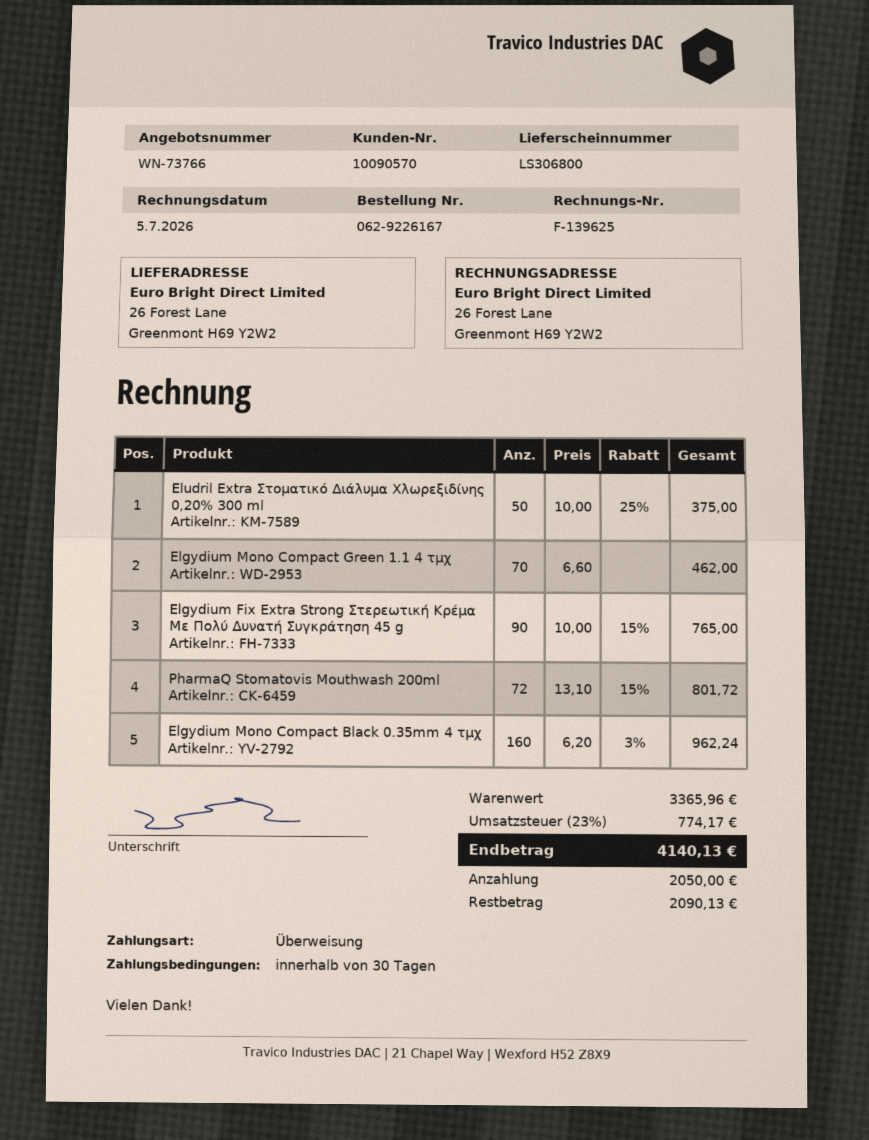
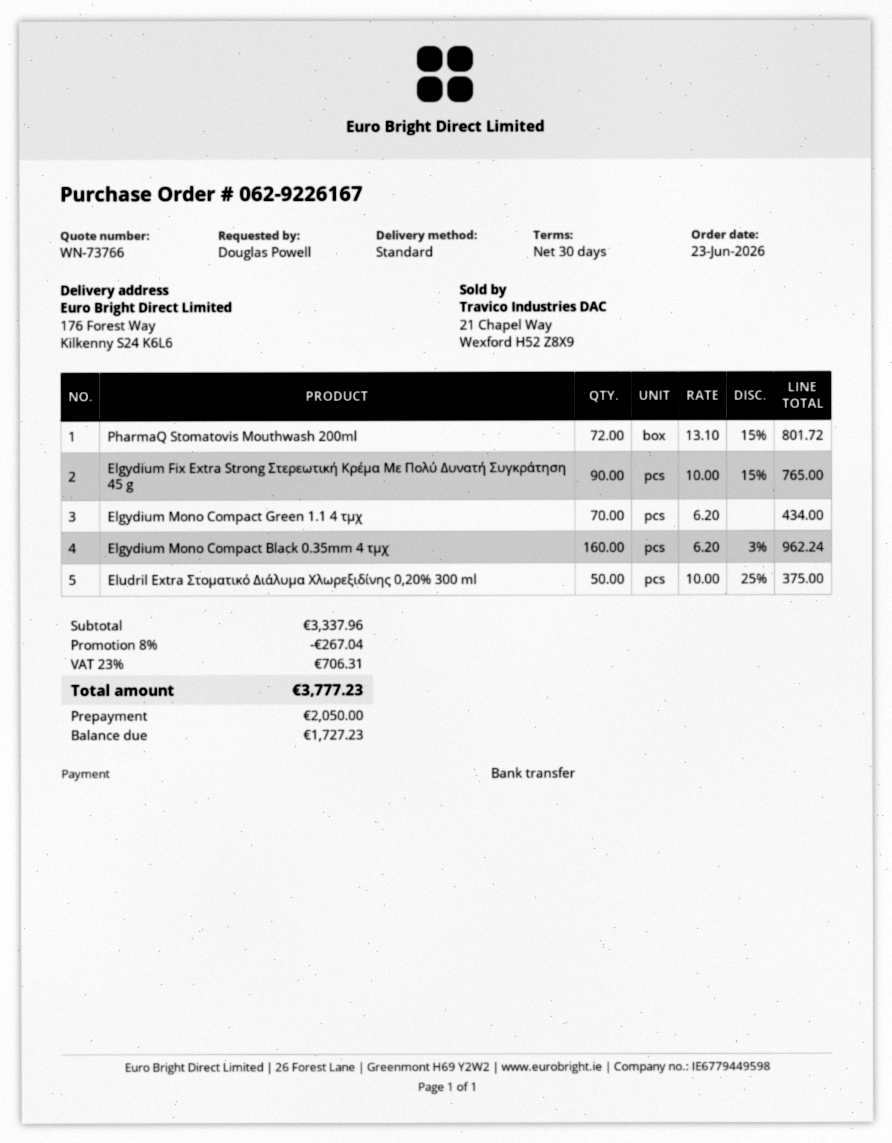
ship to: 26 Forest Lane, Greenmont H69 Y2W2 -> 176 Forest Way, Kilkenny S24 K6L6
Elgydium Mono Compact Green 1.1 4 τμχ: 70 x 6.60 = 462.00 -> 70 x 6.20 = 434.00
subtotal: 3365.96 -> 3337.96
discount: none -> 8% = 267.04
tax: 23% = 774.17 -> 23% = 706.31
total: 4140.13 -> 3777.23
balance: 2090.13 -> 1727.23

